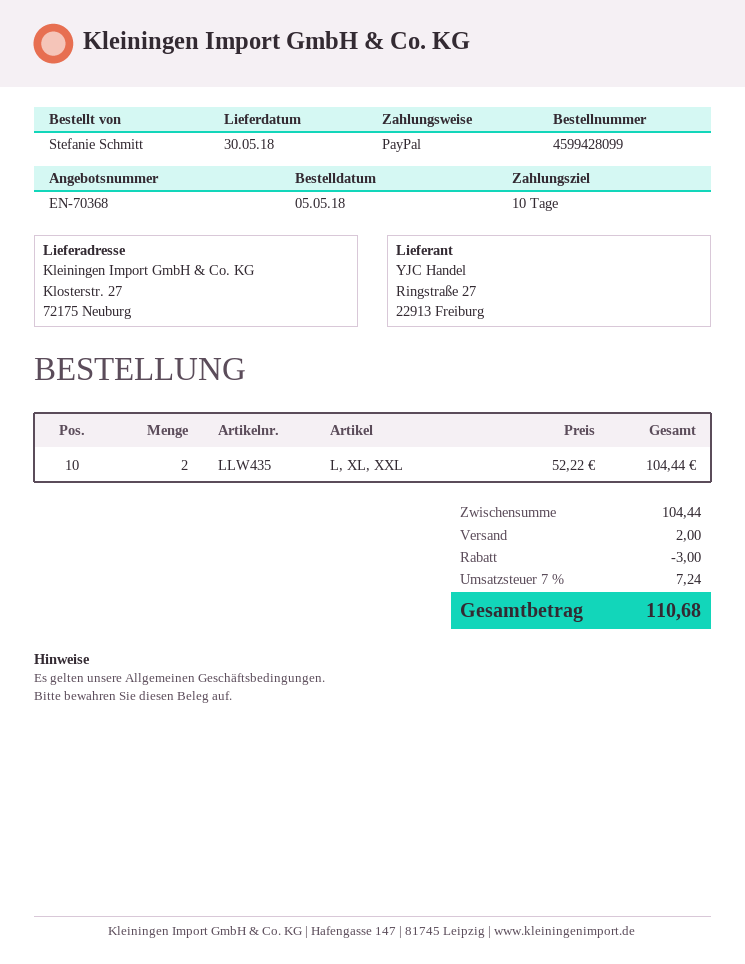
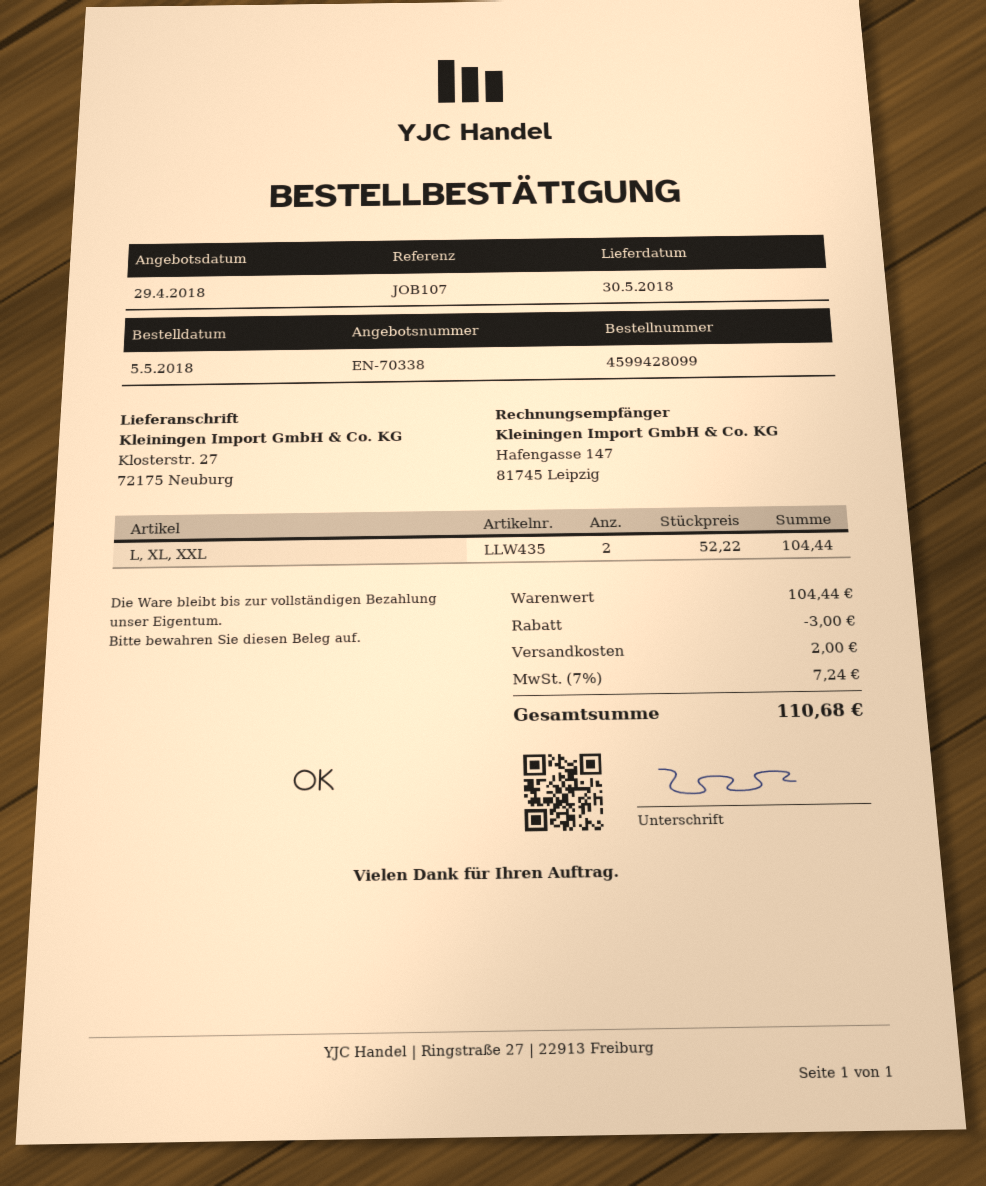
quote number: EN-70368 -> EN-70338

